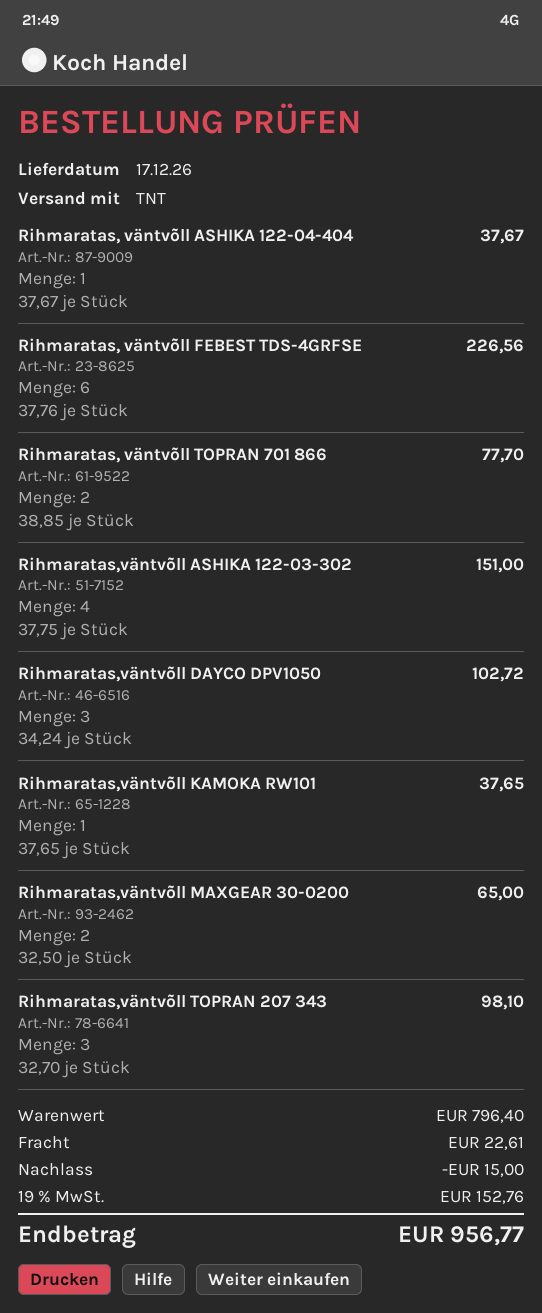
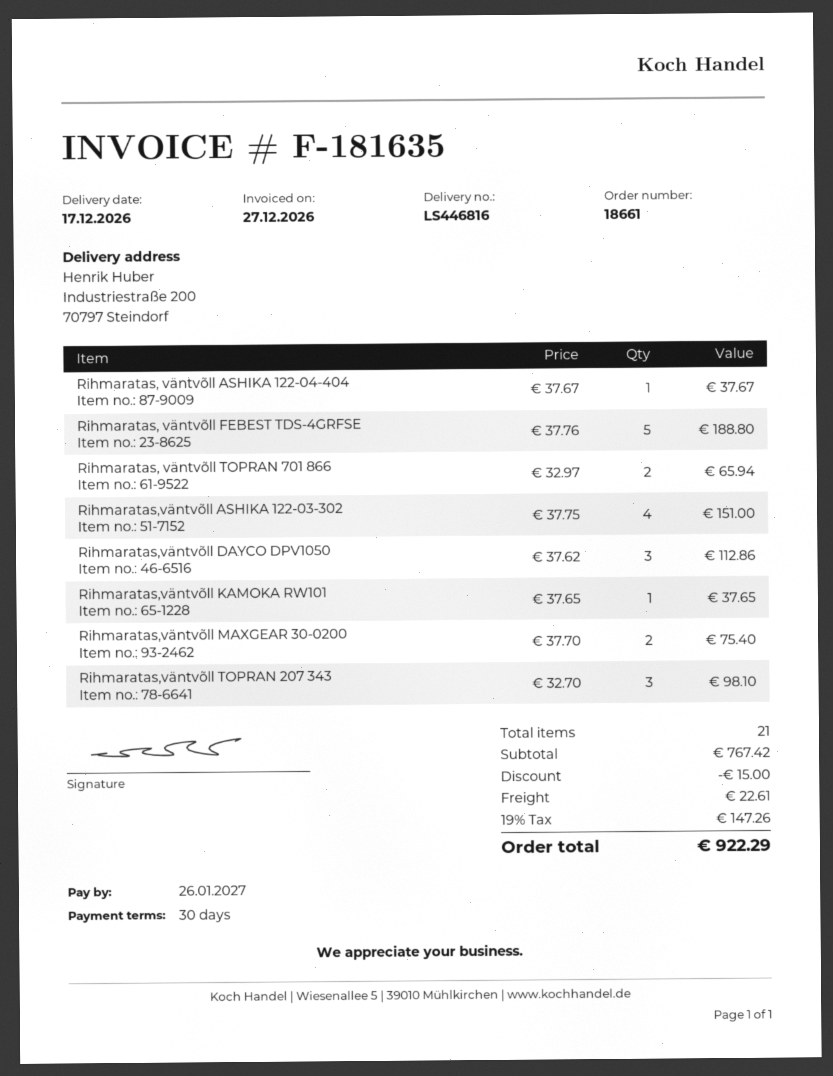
Rihmaratas, väntvõll FEBEST TDS-4GRFSE: 6 x 37.76 = 226.56 -> 5 x 37.76 = 188.80
Rihmaratas, väntvõll TOPRAN 701 866: 2 x 38.85 = 77.70 -> 2 x 32.97 = 65.94
Rihmaratas,väntvõll DAYCO DPV1050: 3 x 34.24 = 102.72 -> 3 x 37.62 = 112.86
Rihmaratas,väntvõll MAXGEAR 30-0200: 2 x 32.50 = 65.00 -> 2 x 37.70 = 75.40
subtotal: 796.40 -> 767.42
tax: 19% = 152.76 -> 19% = 147.26
total: 956.77 -> 922.29

